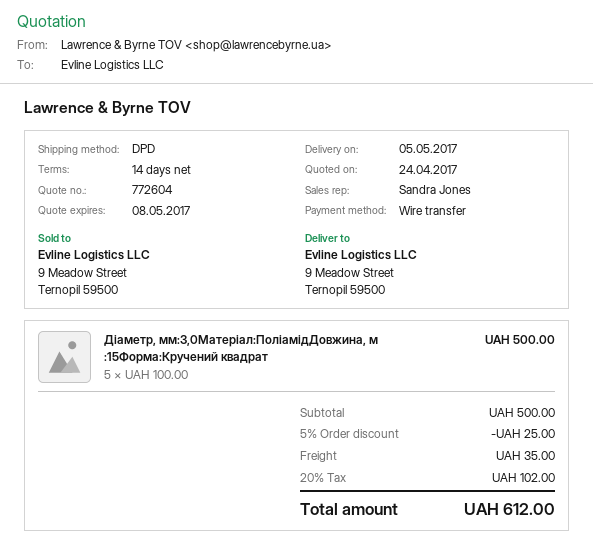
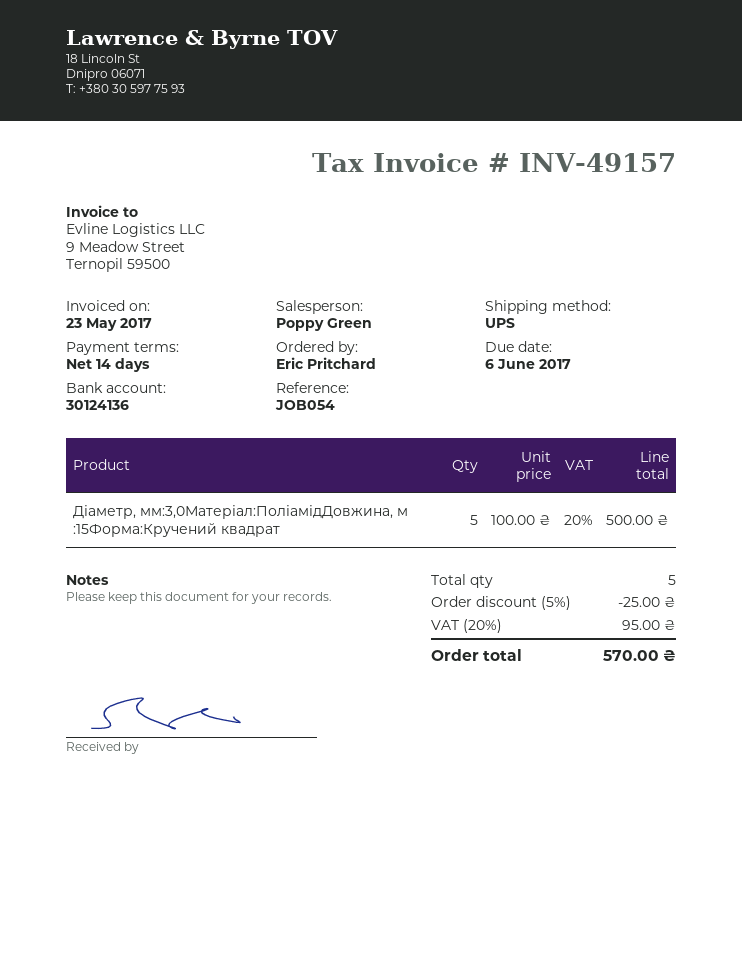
sales rep: Sandra Jones -> Poppy Green
shipping method: DPD -> UPS
shipping: 35.00 -> none
tax: 20% = 102.00 -> 20% = 95.00
total: 612.00 -> 570.00

